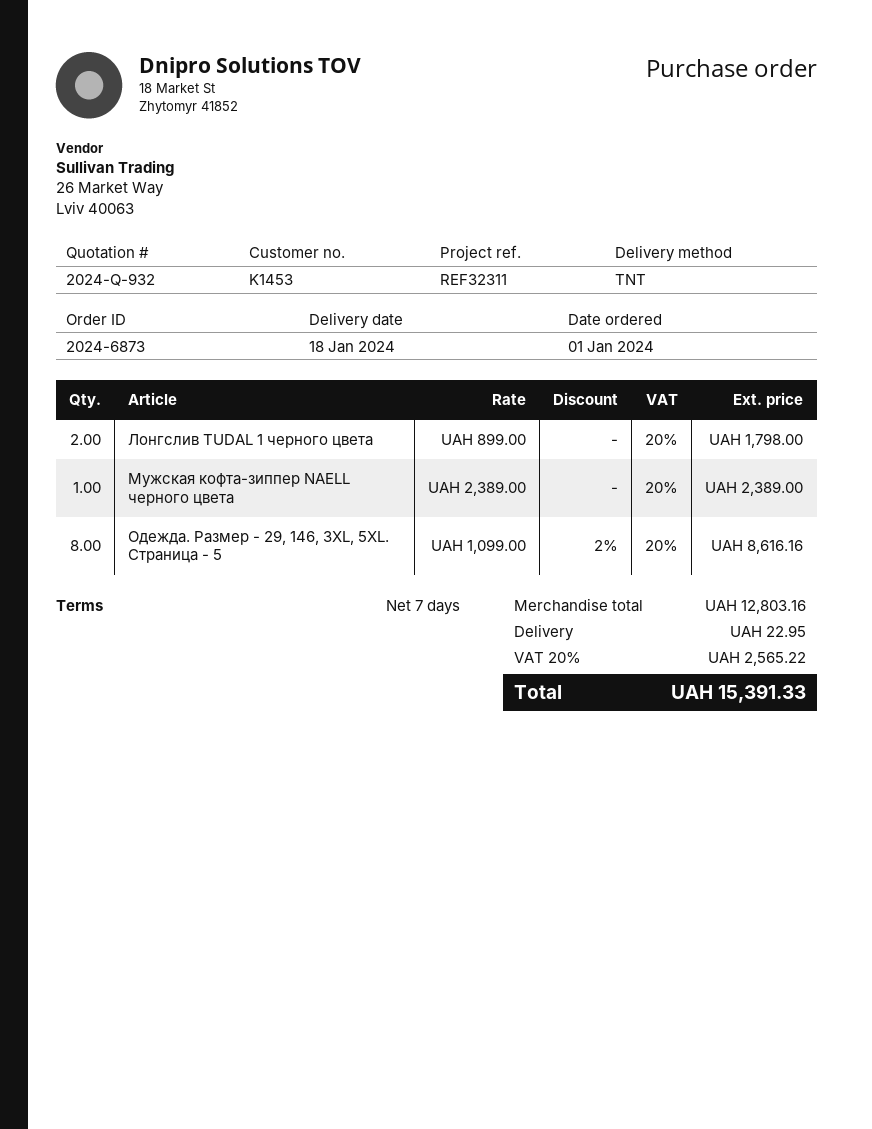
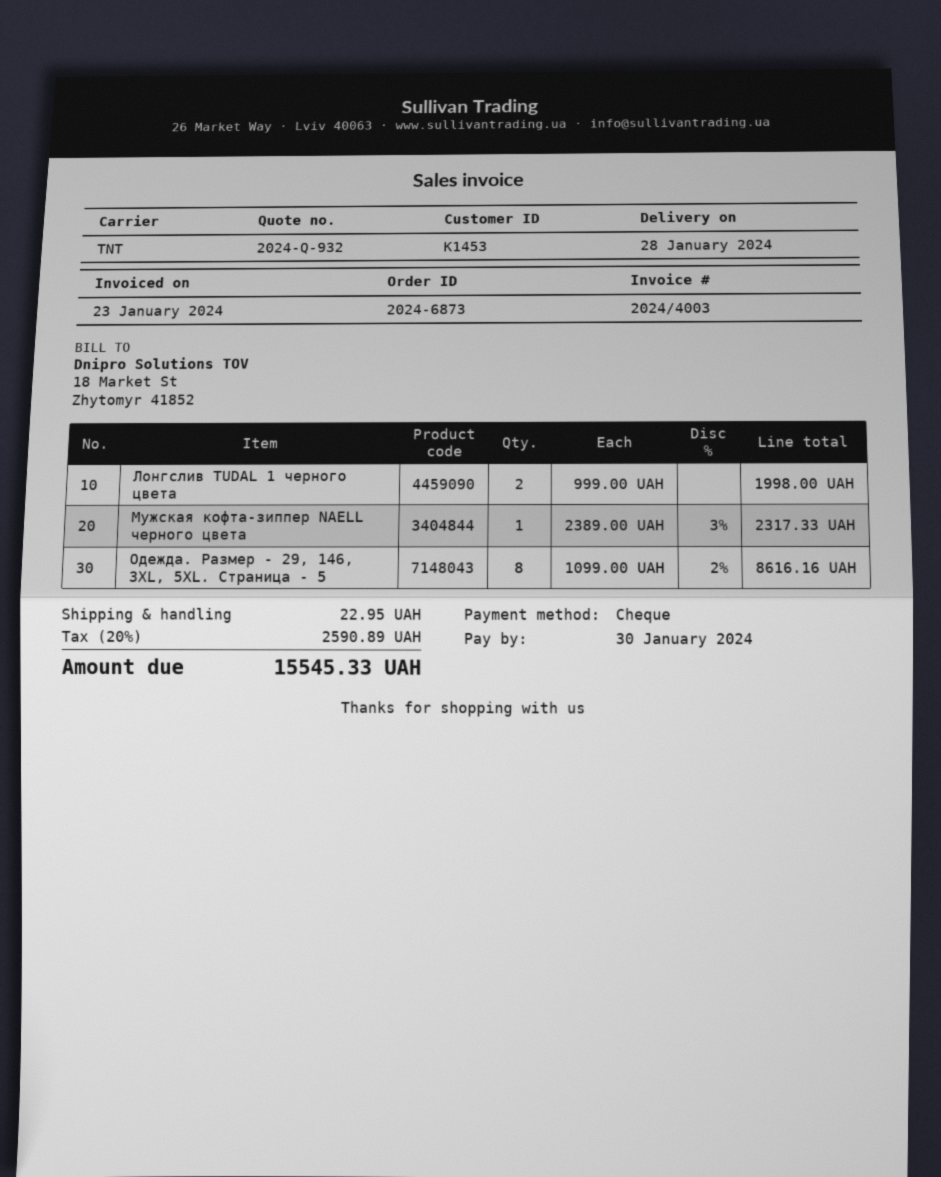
delivery date: 2024-01-18 -> 2024-01-28
Лонгслив TUDAL 1 черного цвета: 2 x 899.00 = 1798.00 -> 2 x 999.00 = 1998.00
Мужская кофта-зиппер NAELL черного цвета: 1 x 2389.00 = 2389.00 -> 1 x 2389.00 - 3% = 2317.33
tax: 20% = 2565.22 -> 20% = 2590.89
total: 15391.33 -> 15545.33

